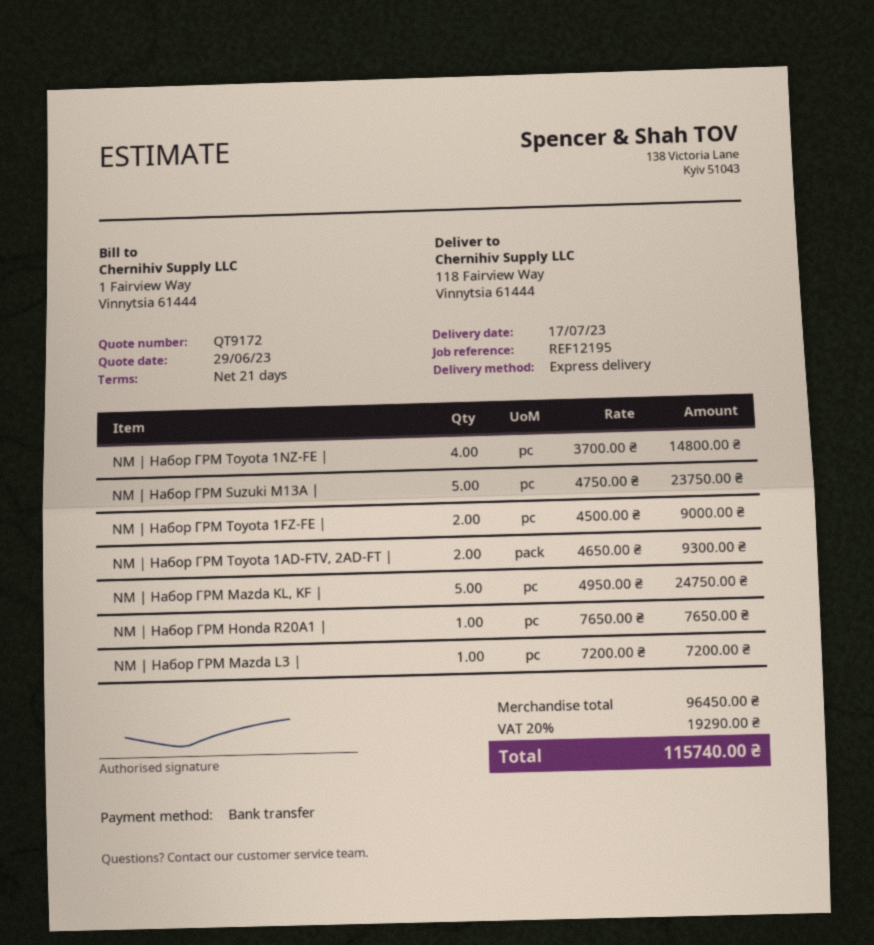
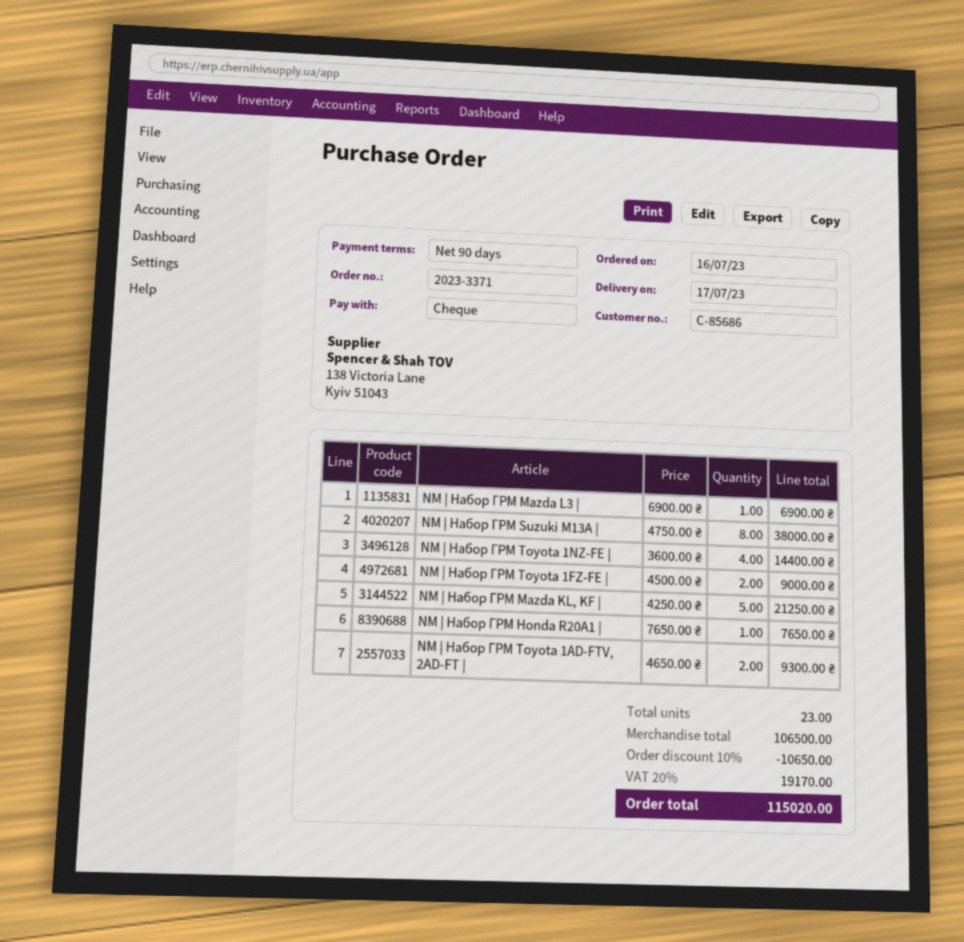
payment terms: 21 days -> 90 days
payment method: bank transfer -> cheque
NM | Набор ГРМ Toyota 1NZ-FE |: 4 x 3700.00 = 14800.00 -> 4 x 3600.00 = 14400.00
NM | Набор ГРМ Suzuki M13A |: 5 x 4750.00 = 23750.00 -> 8 x 4750.00 = 38000.00
NM | Набор ГРМ Mazda KL, KF |: 5 x 4950.00 = 24750.00 -> 5 x 4250.00 = 21250.00
NM | Набор ГРМ Mazda L3 |: 1 x 7200.00 = 7200.00 -> 1 x 6900.00 = 6900.00
subtotal: 96450.00 -> 106500.00
discount: none -> 10% = 10650.00
tax: 20% = 19290.00 -> 20% = 19170.00
total: 115740.00 -> 115020.00

